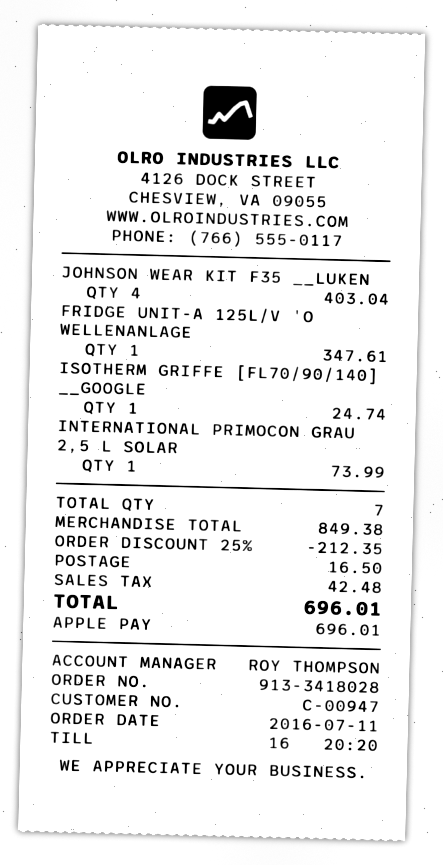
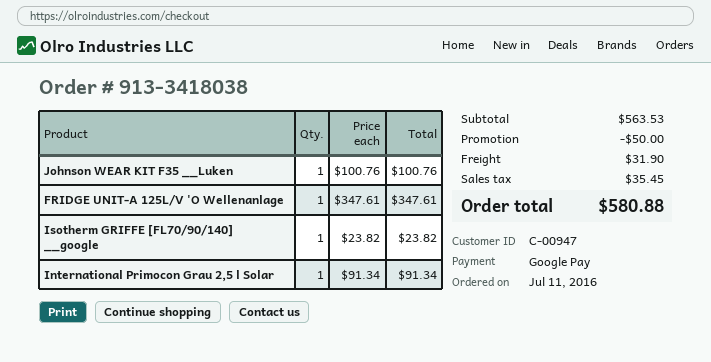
order number: 913-3418028 -> 913-3418038
payment method: Apple Pay -> Google Pay
JOHNSON WEAR KIT F35 __LUKEN: 4 for 403.04 -> 1 for 100.76
ISOTHERM GRIFFE [FL70/90/140] __GOOGLE: 1 for 24.74 -> 1 for 23.82
INTERNATIONAL PRIMOCON GRAU 2,5 L SOLAR: 1 for 73.99 -> 1 for 91.34
subtotal: 849.38 -> 563.53
discount: 212.35 -> 50.00
shipping: 16.50 -> 31.90
tax: 42.48 -> 35.45
total: 696.01 -> 580.88

